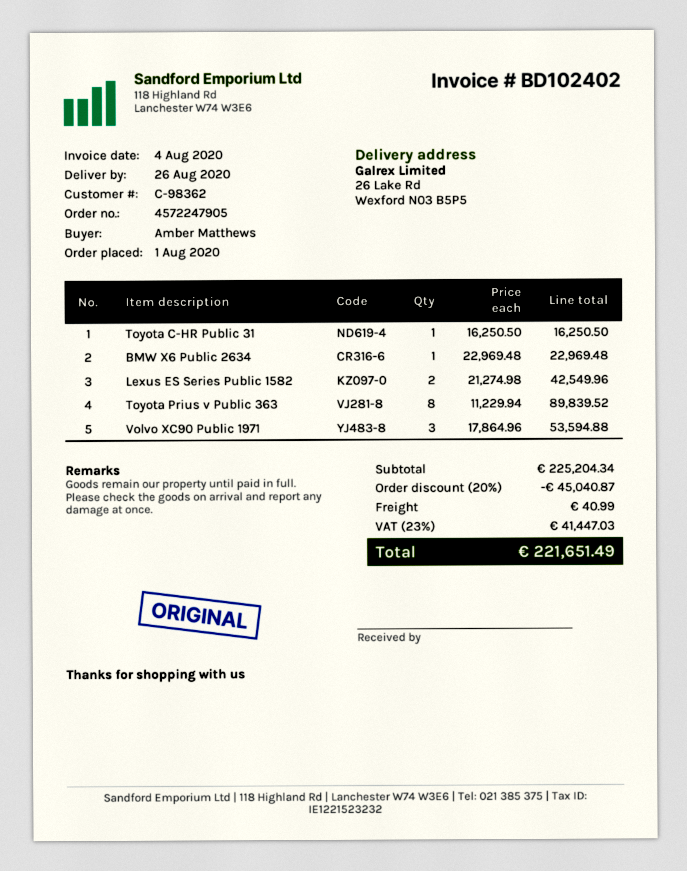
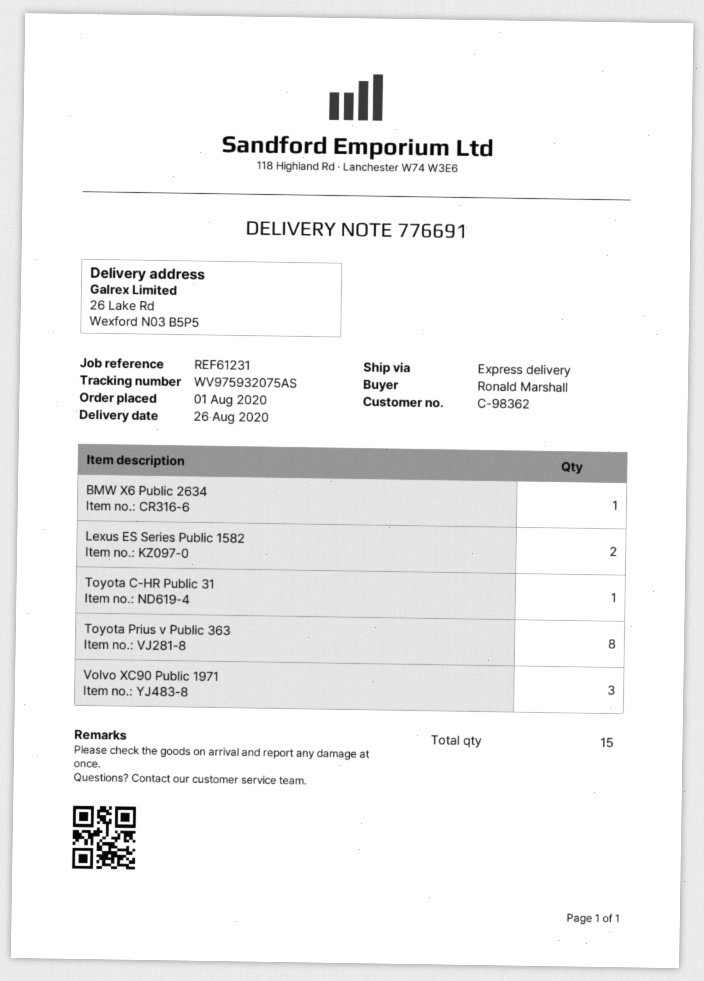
ordered by: Amber Matthews -> Ronald Marshall

